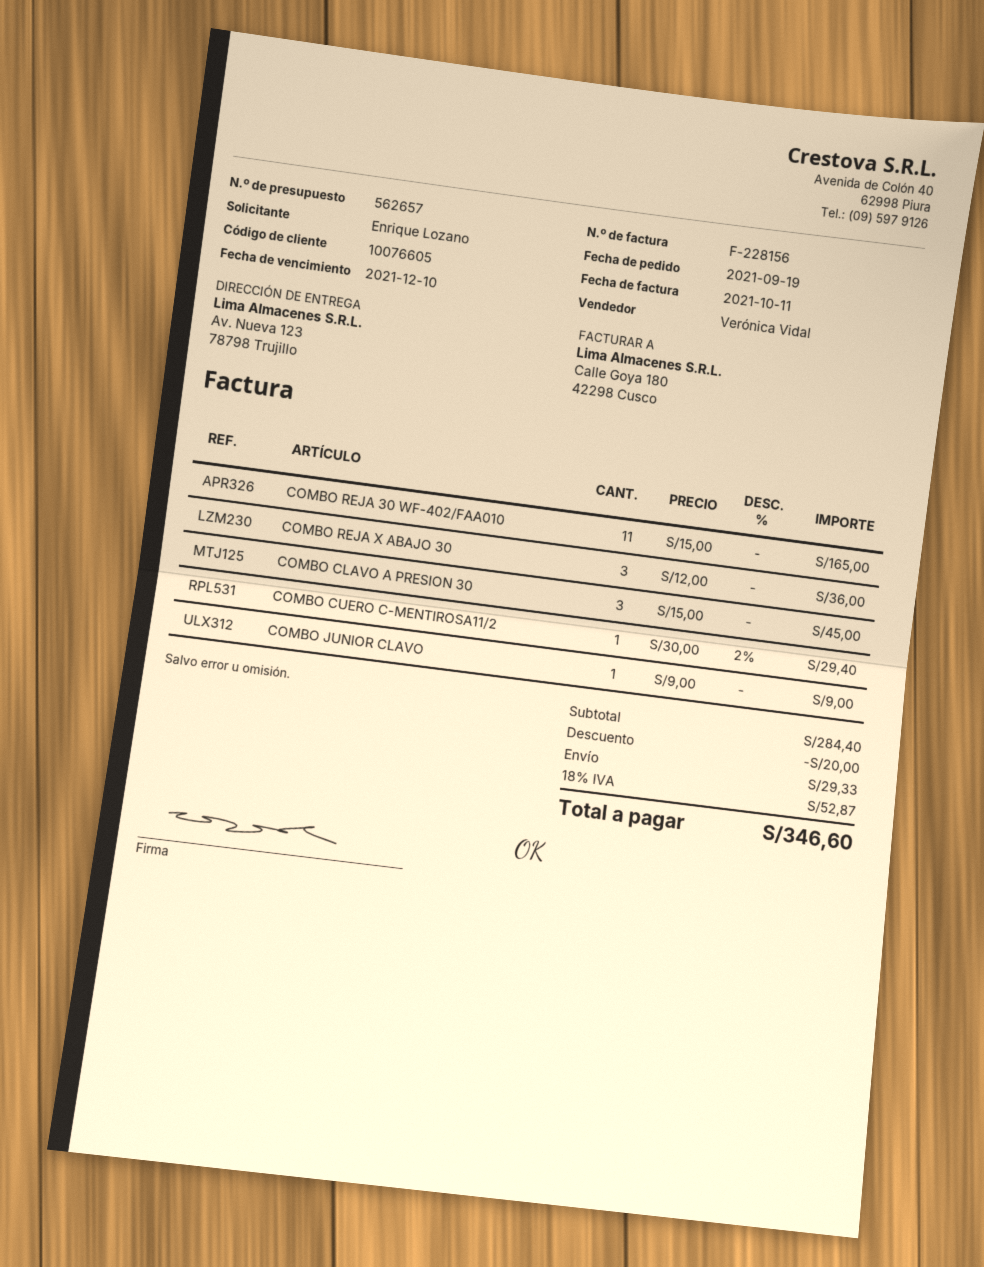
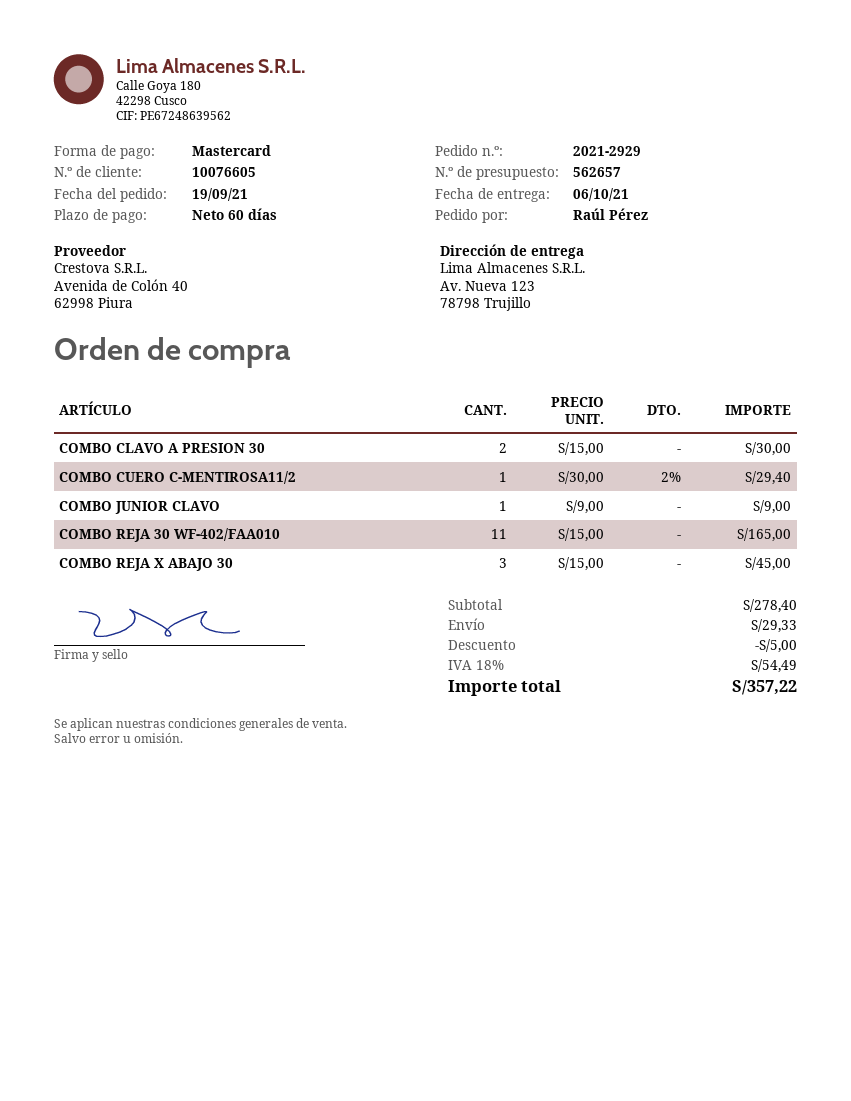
ordered by: Enrique Lozano -> Raúl Pérez
COMBO REJA X ABAJO 30: 3 x 12.00 = 36.00 -> 3 x 15.00 = 45.00
COMBO CLAVO A PRESION 30: 3 x 15.00 = 45.00 -> 2 x 15.00 = 30.00
subtotal: 284.40 -> 278.40
discount: 20.00 -> 5.00
tax: 18% = 52.87 -> 18% = 54.49
total: 346.60 -> 357.22

